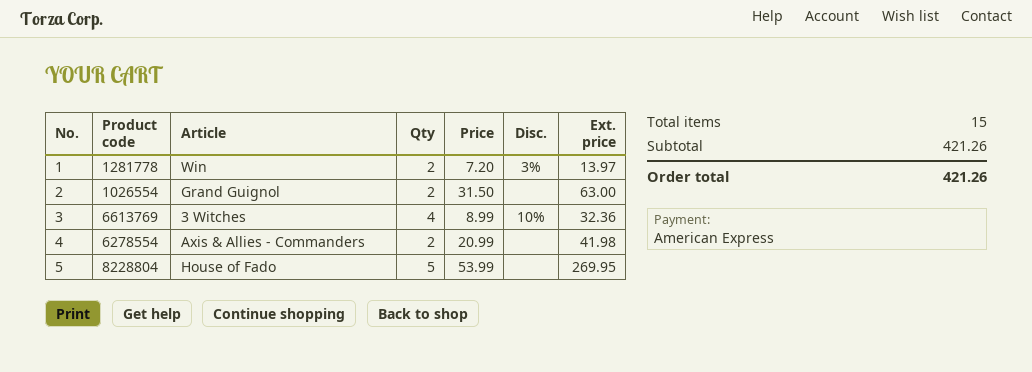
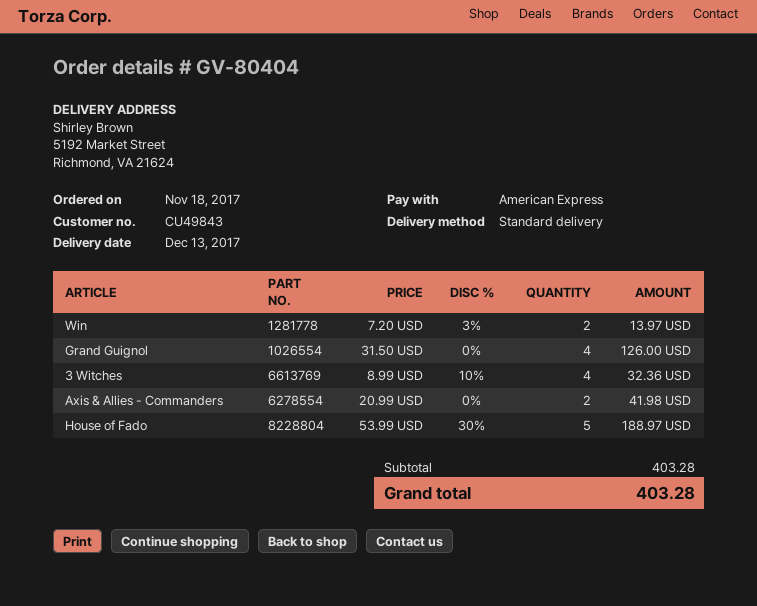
Grand Guignol: 2 x 31.50 = 63.00 -> 4 x 31.50 = 126.00
House of Fado: 5 x 53.99 = 269.95 -> 5 x 53.99 - 30% = 188.97
subtotal: 421.26 -> 403.28
total: 421.26 -> 403.28

